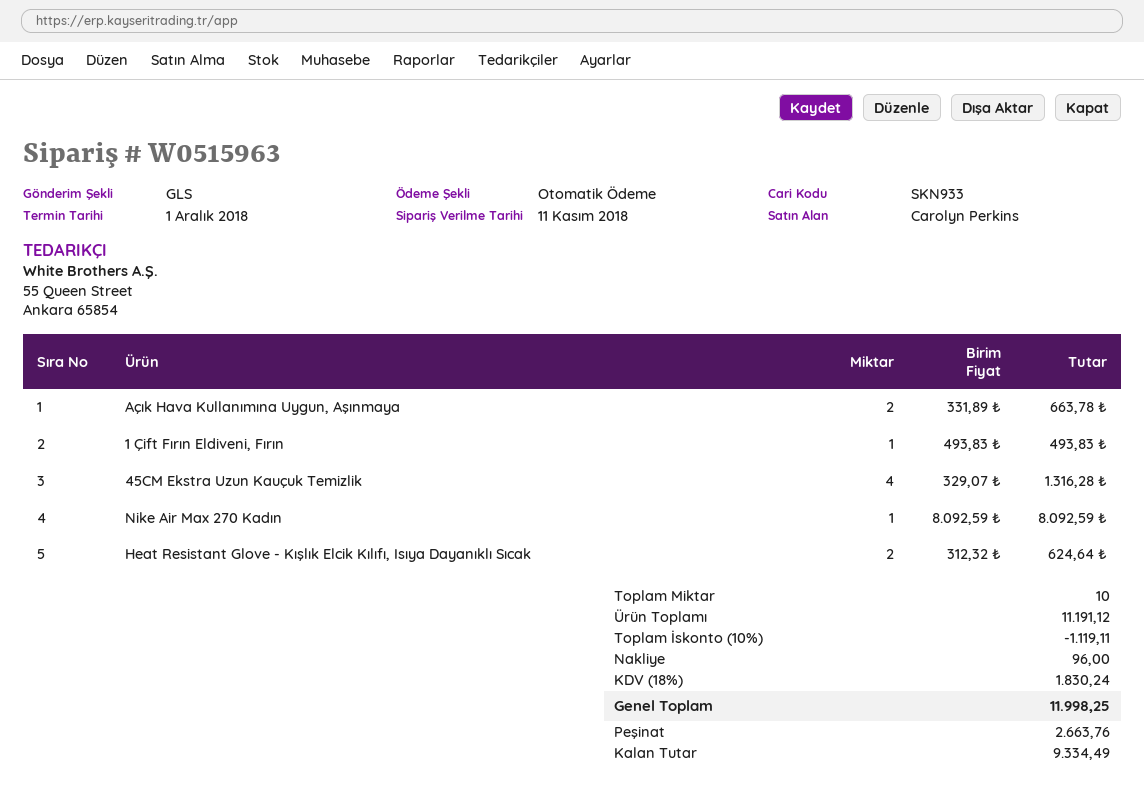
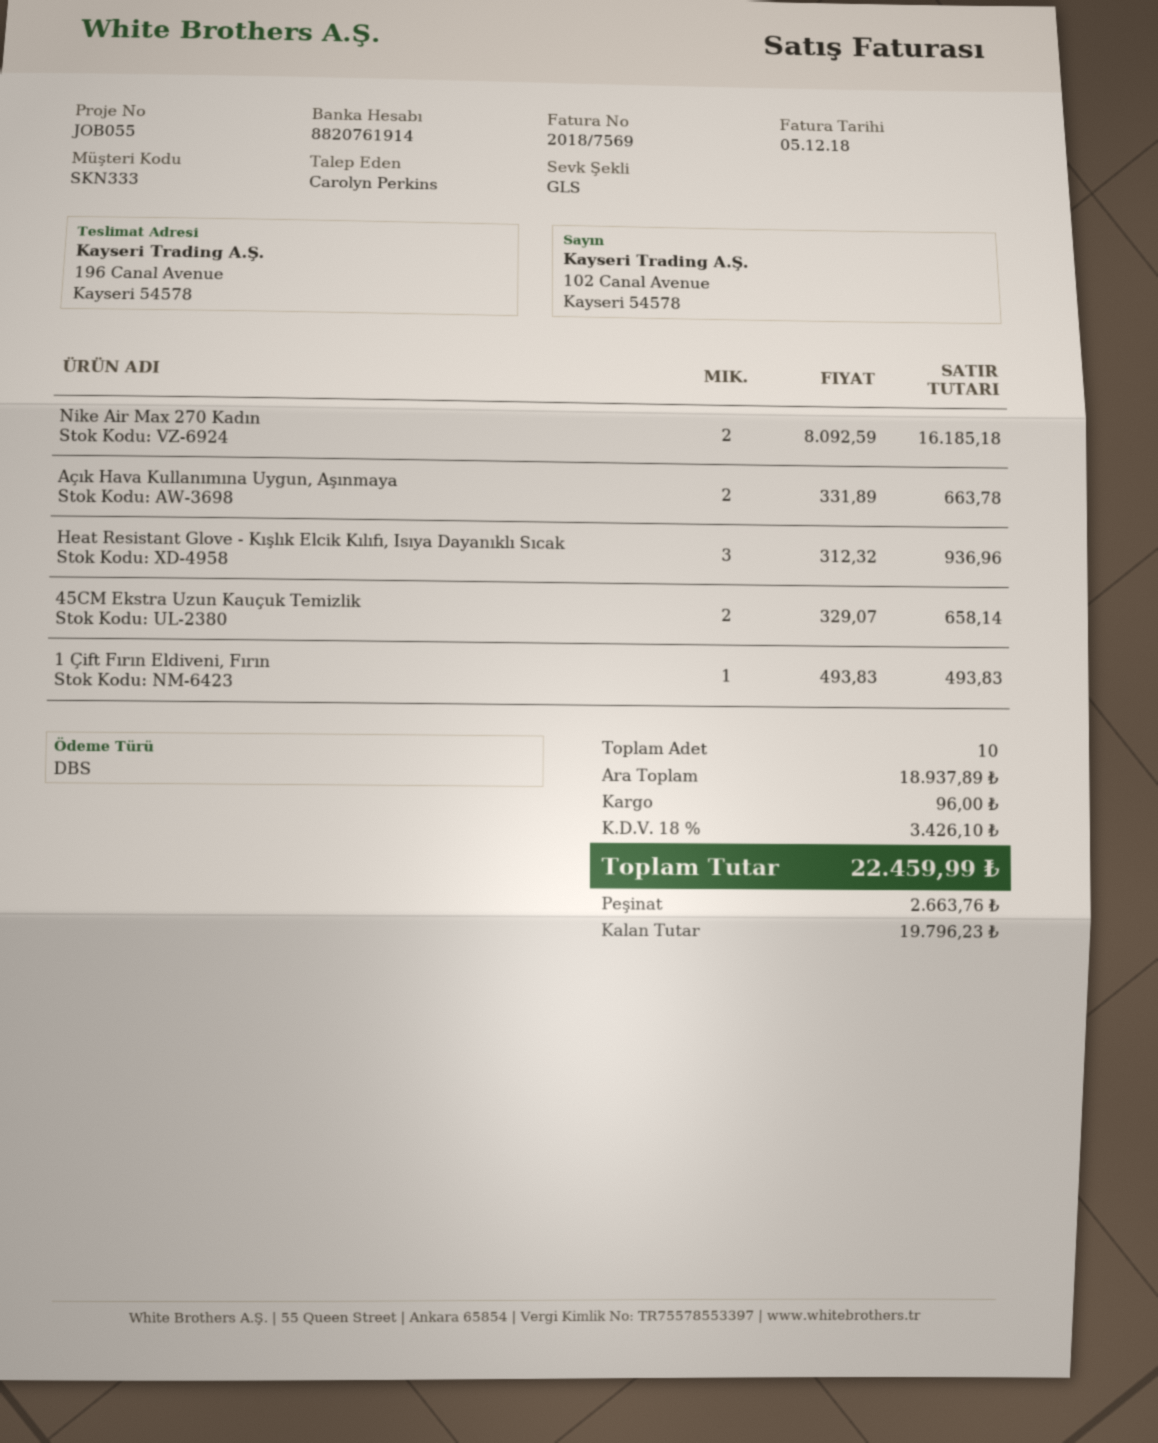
customer number: SKN933 -> SKN333
45CM Ekstra Uzun Kauçuk Temizlik: 4 x 329.07 = 1316.28 -> 2 x 329.07 = 658.14
Nike Air Max 270 Kadın: 1 x 8092.59 = 8092.59 -> 2 x 8092.59 = 16185.18
Heat Resistant Glove - Kışlık Elcik Kılıfı, Isıya Dayanıklı Sıcak: 2 x 312.32 = 624.64 -> 3 x 312.32 = 936.96
subtotal: 11191.12 -> 18937.89
discount: 10% = 1119.11 -> none
tax: 18% = 1830.24 -> 18% = 3426.10
total: 11998.25 -> 22459.99
balance: 9334.49 -> 19796.23

